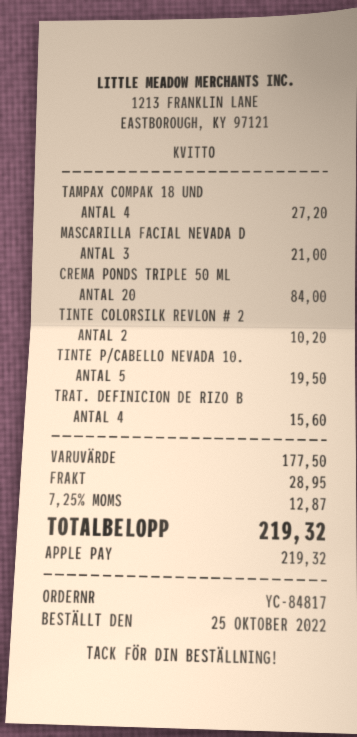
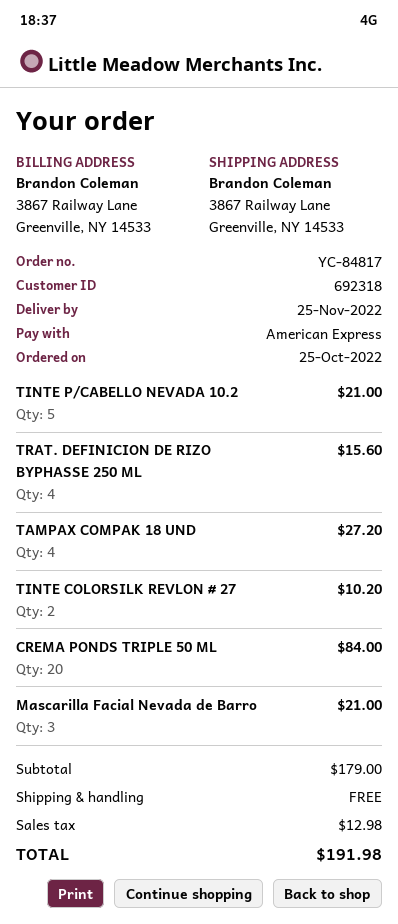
payment method: Apple Pay -> American Express
TINTE P/CABELLO NEVADA 10.: 5 for 19.50 -> 5 for 21.00
subtotal: 177.50 -> 179.00
shipping: 28.95 -> 0.00
tax: 12.87 -> 12.98
total: 219.32 -> 191.98

